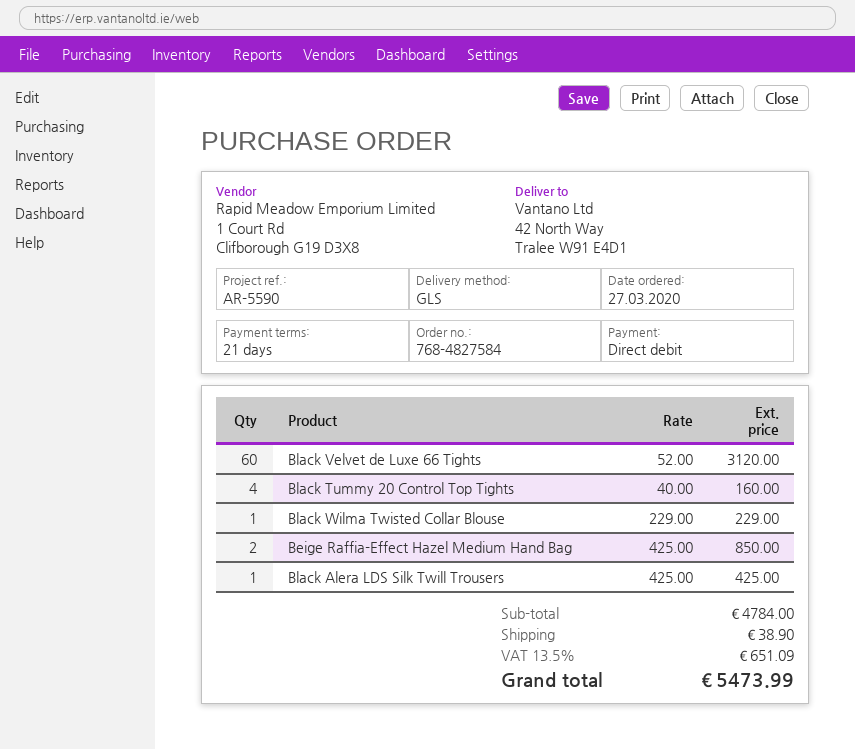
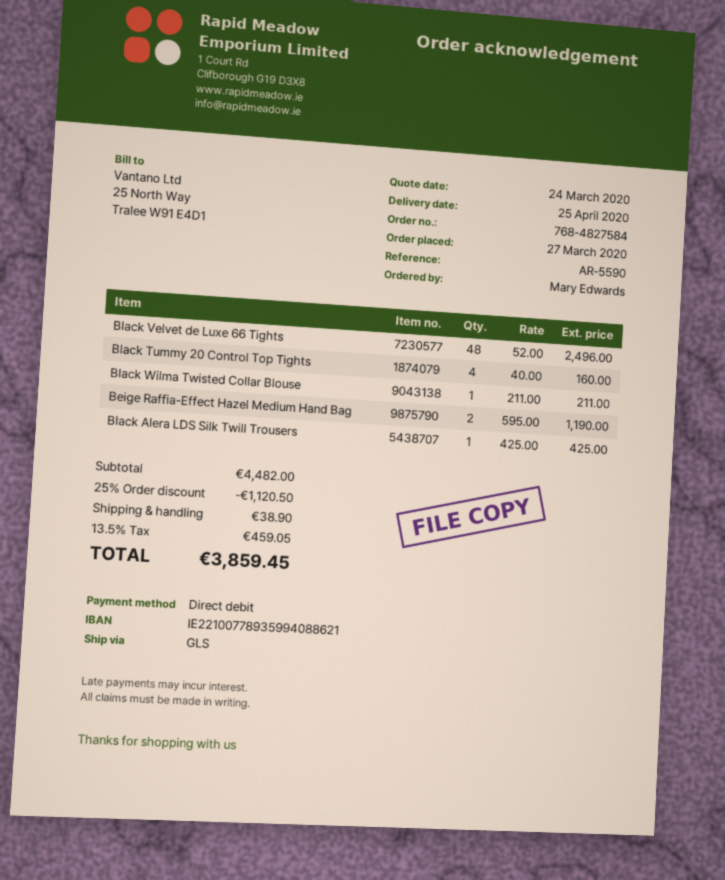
Black Velvet de Luxe 66 Tights: 60 x 52.00 = 3120.00 -> 48 x 52.00 = 2496.00
Black Wilma Twisted Collar Blouse: 1 x 229.00 = 229.00 -> 1 x 211.00 = 211.00
Beige Raffia-Effect Hazel Medium Hand Bag: 2 x 425.00 = 850.00 -> 2 x 595.00 = 1190.00
subtotal: 4784.00 -> 4482.00
discount: none -> 25% = 1120.50
tax: 13.5% = 651.09 -> 13.5% = 459.05
total: 5473.99 -> 3859.45

